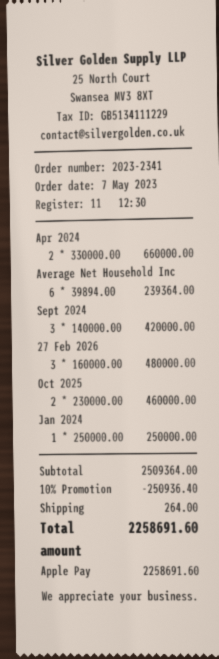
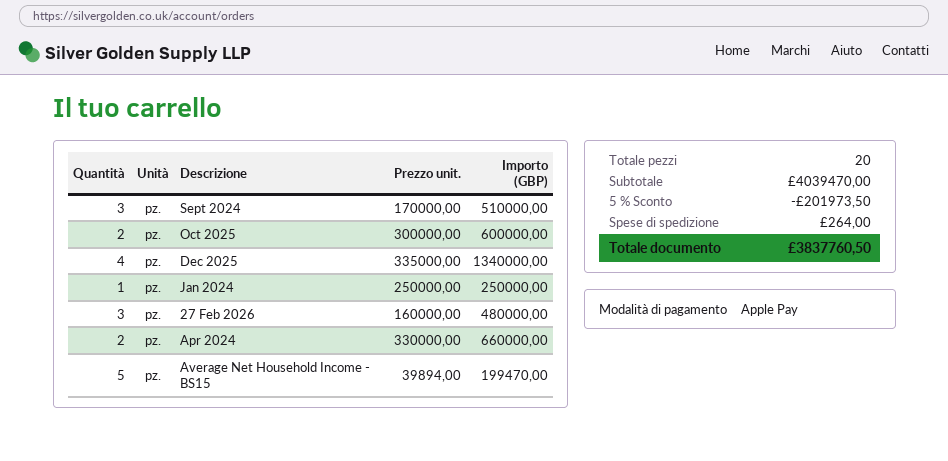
Average Net Household Inc: 6 x 39894.00 = 239364.00 -> 5 x 39894.00 = 199470.00
Sept 2024: 3 x 140000.00 = 420000.00 -> 3 x 170000.00 = 510000.00
Oct 2025: 2 x 230000.00 = 460000.00 -> 2 x 300000.00 = 600000.00
Dec 2025: none -> 4 x 335000.00 = 1340000.00
subtotal: 2509364.00 -> 4039470.00
discount: 10% = 250936.40 -> 5% = 201973.50
total: 2258691.60 -> 3837760.50

